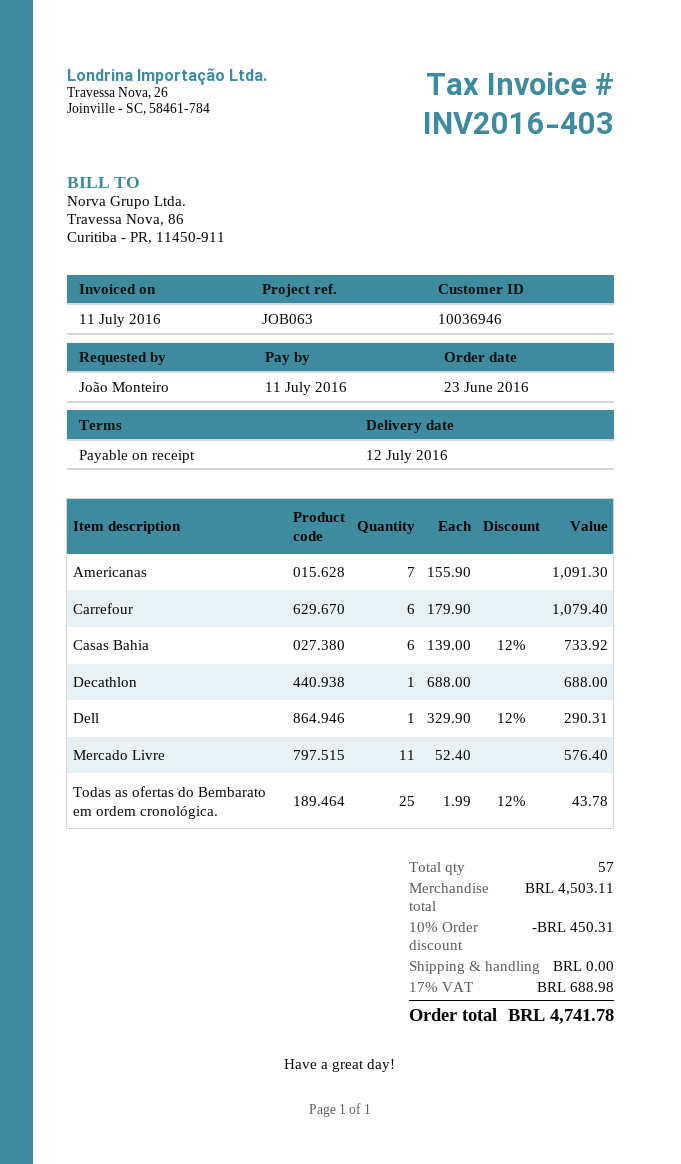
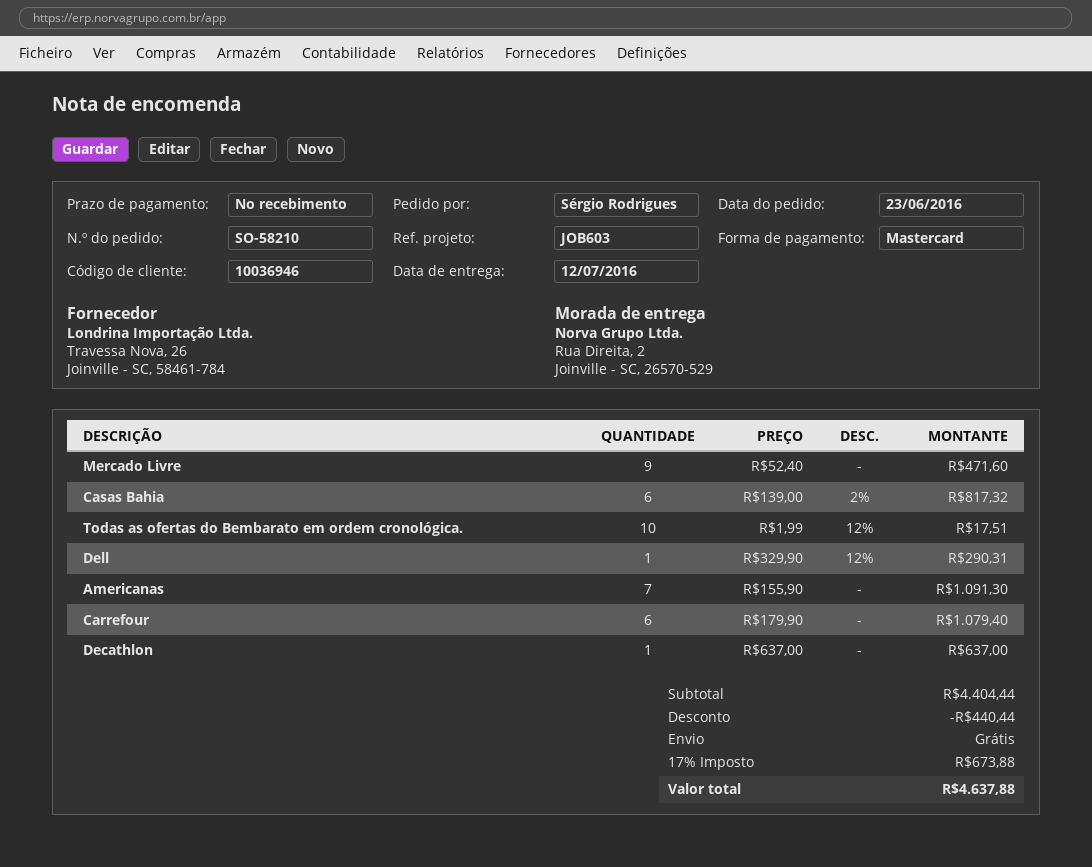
reference: JOB063 -> JOB603
ordered by: João Monteiro -> Sérgio Rodrigues
Casas Bahia: 6 x 139.00 - 12% = 733.92 -> 6 x 139.00 - 2% = 817.32
Decathlon: 1 x 688.00 = 688.00 -> 1 x 637.00 = 637.00
Mercado Livre: 11 x 52.40 = 576.40 -> 9 x 52.40 = 471.60
Todas as ofertas do Bembarato em ordem cronológica.: 25 x 1.99 - 12% = 43.78 -> 10 x 1.99 - 12% = 17.51
subtotal: 4503.11 -> 4404.44
discount: 450.31 -> 440.44
tax: 17% = 688.98 -> 17% = 673.88
total: 4741.78 -> 4637.88

